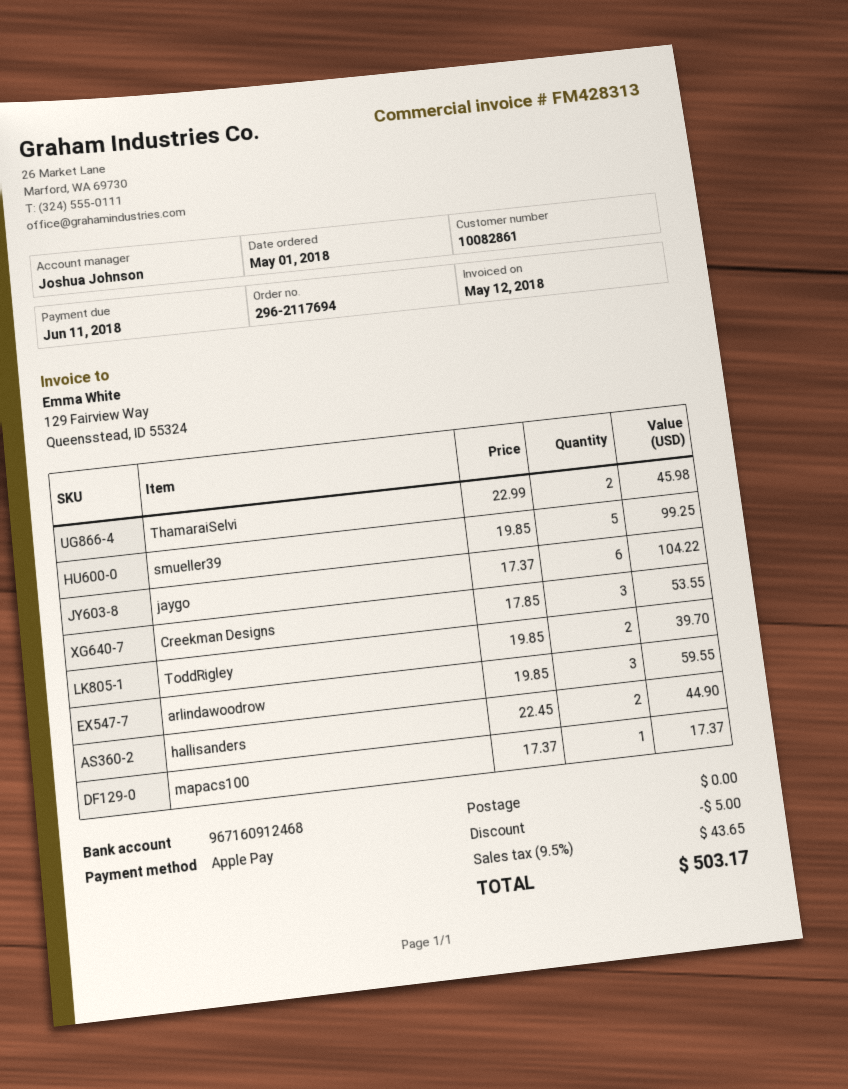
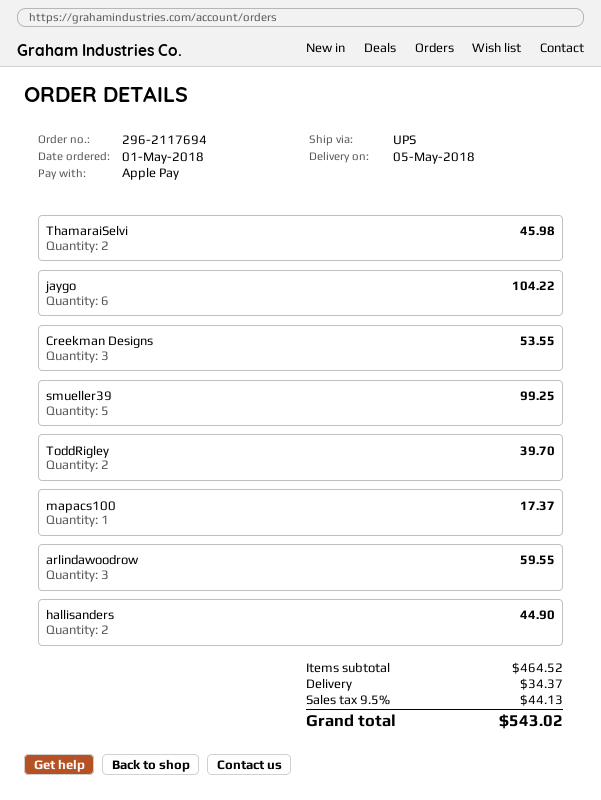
discount: 5.00 -> none
shipping: 0.00 -> 34.37
tax: 9.5% = 43.65 -> 9.5% = 44.13
total: 503.17 -> 543.02

